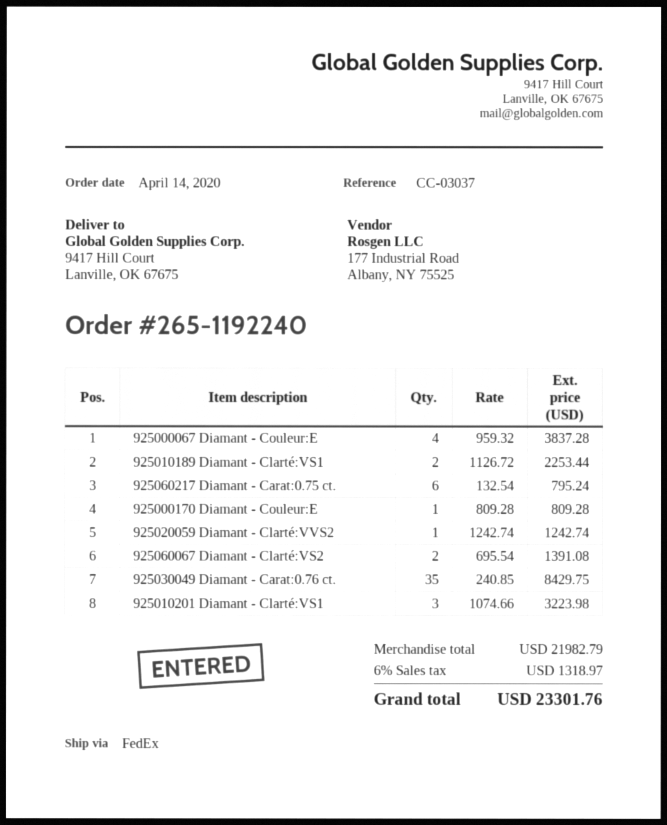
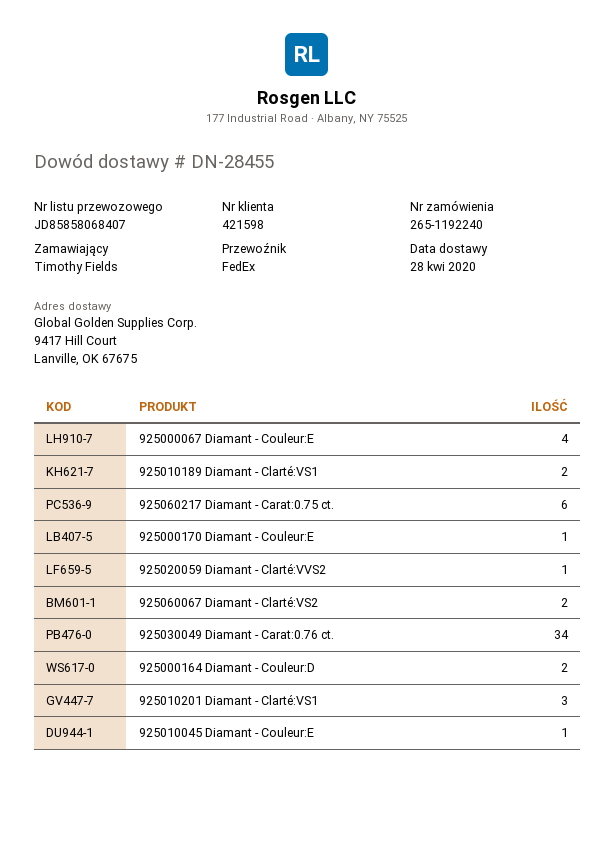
925030049 Diamant - Carat:0.76 ct.: 35 -> 34
925000164 Diamant - Couleur:D: none -> 2
925010045 Diamant - Couleur:E: none -> 1

